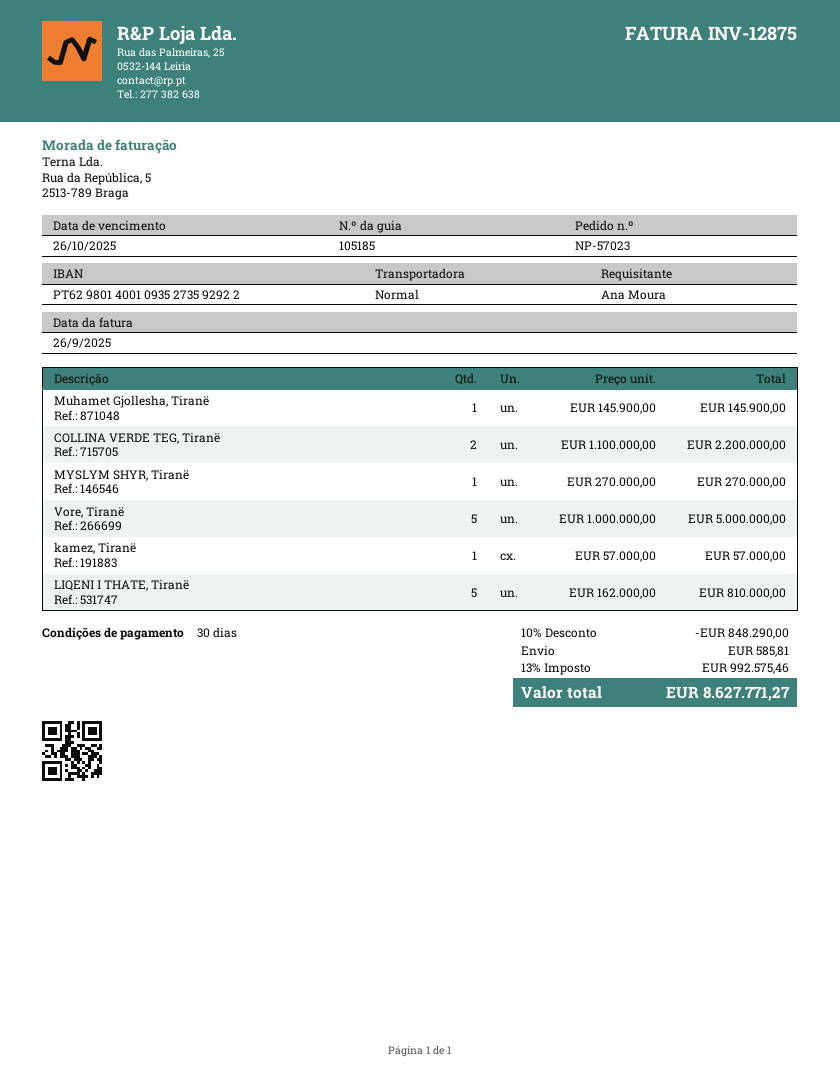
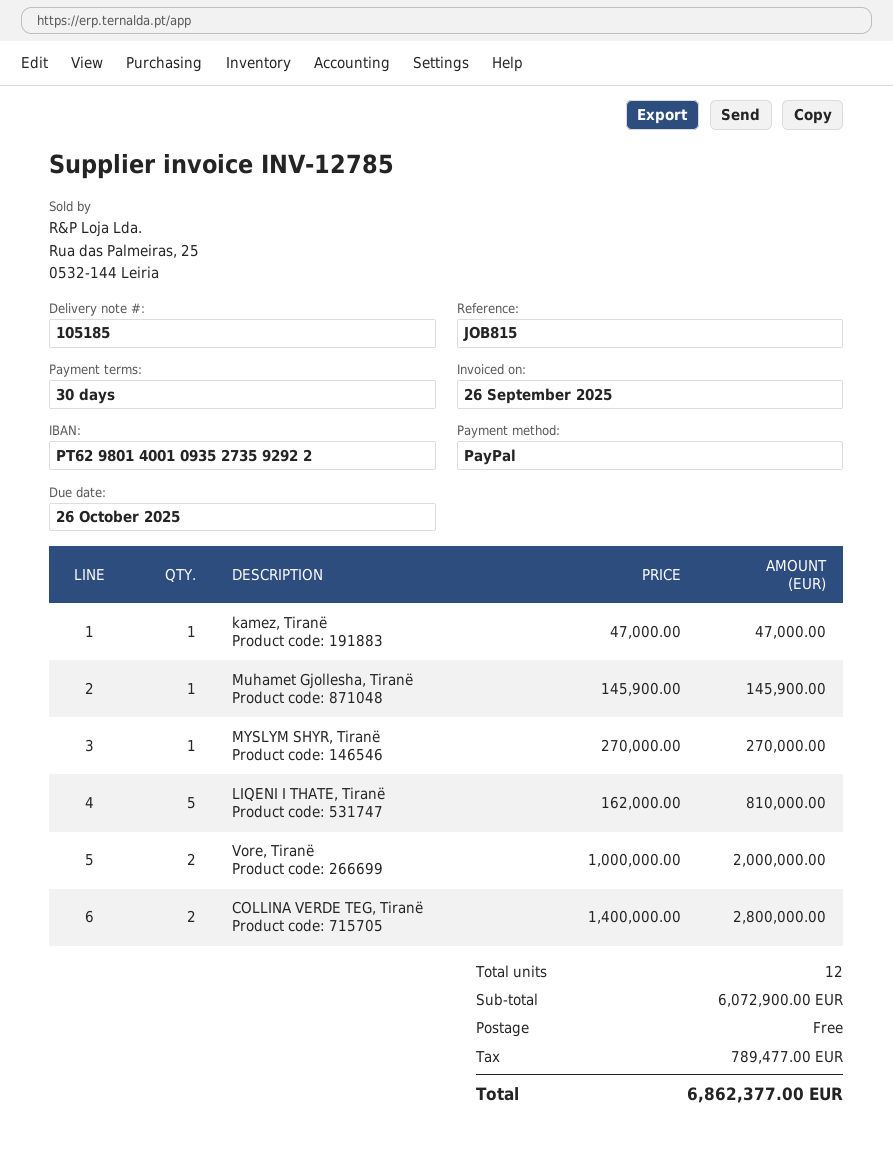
invoice number: INV-12875 -> INV-12785
COLLINA VERDE TEG, Tiranë: 2 x 1100000.00 = 2200000.00 -> 2 x 1400000.00 = 2800000.00
Vore, Tiranë: 5 x 1000000.00 = 5000000.00 -> 2 x 1000000.00 = 2000000.00
kamez, Tiranë: 1 x 57000.00 = 57000.00 -> 1 x 47000.00 = 47000.00
discount: 10% = 848290.00 -> none
shipping: 585.81 -> 0.00
tax: 992575.46 -> 789477.00
total: 8627771.27 -> 6862377.00

